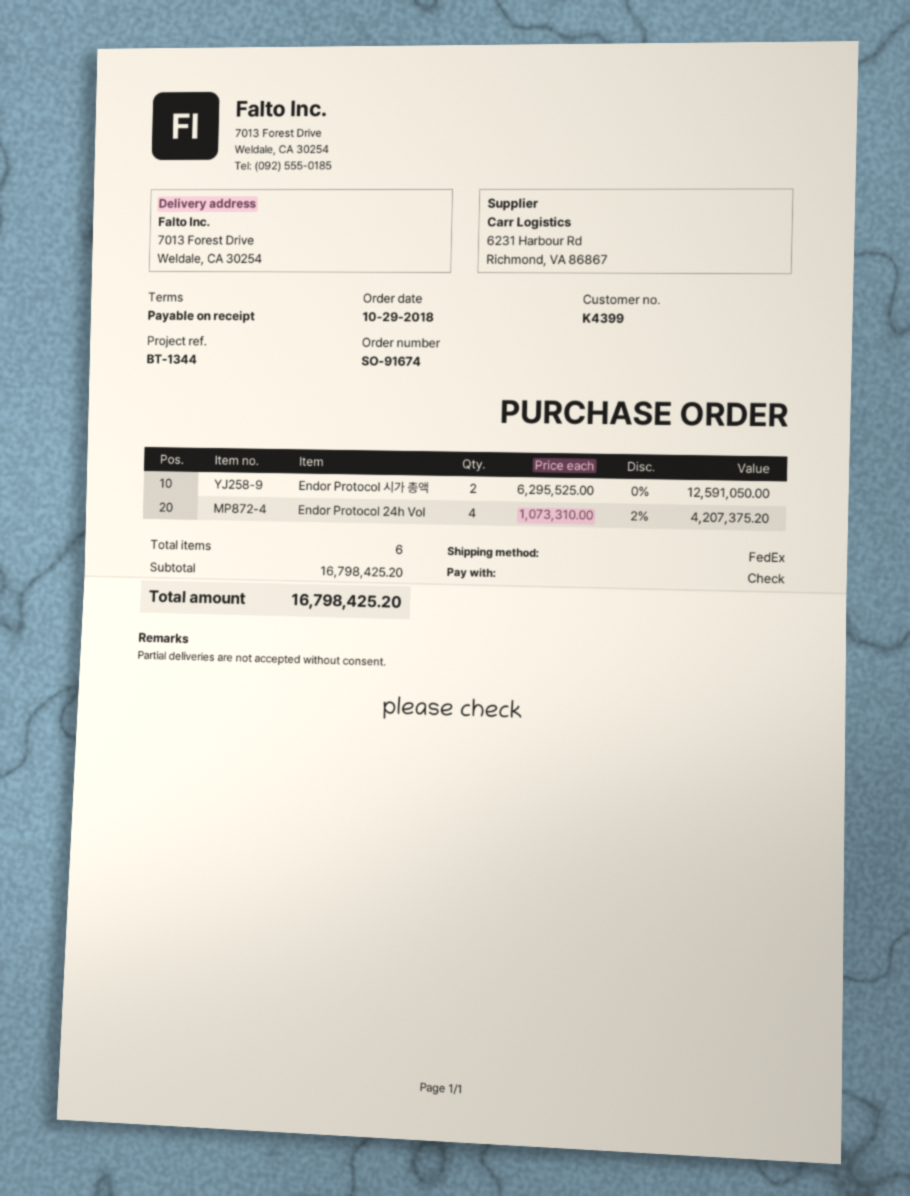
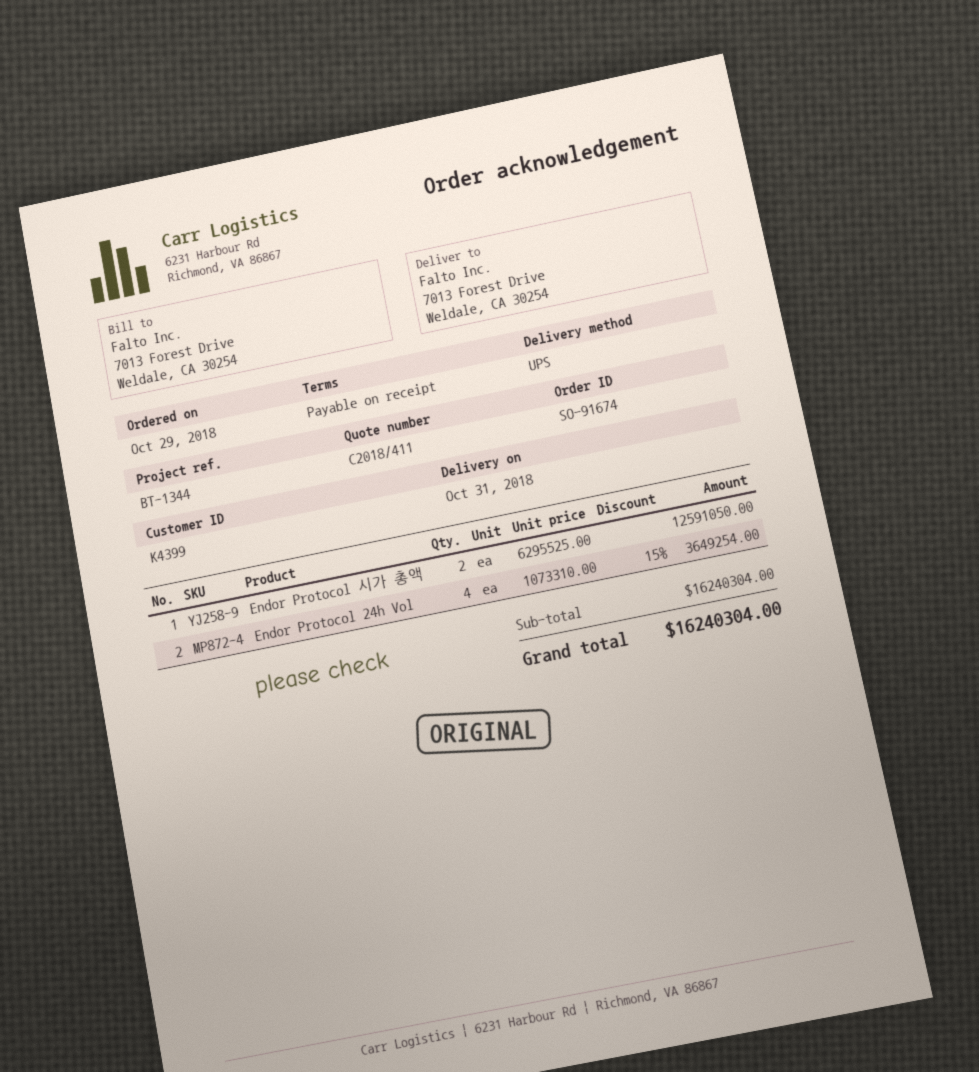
shipping method: FedEx -> UPS
Endor Protocol 24h Vol: 4 x 1073310.00 - 2% = 4207375.20 -> 4 x 1073310.00 - 15% = 3649254.00
subtotal: 16798425.20 -> 16240304.00
total: 16798425.20 -> 16240304.00

